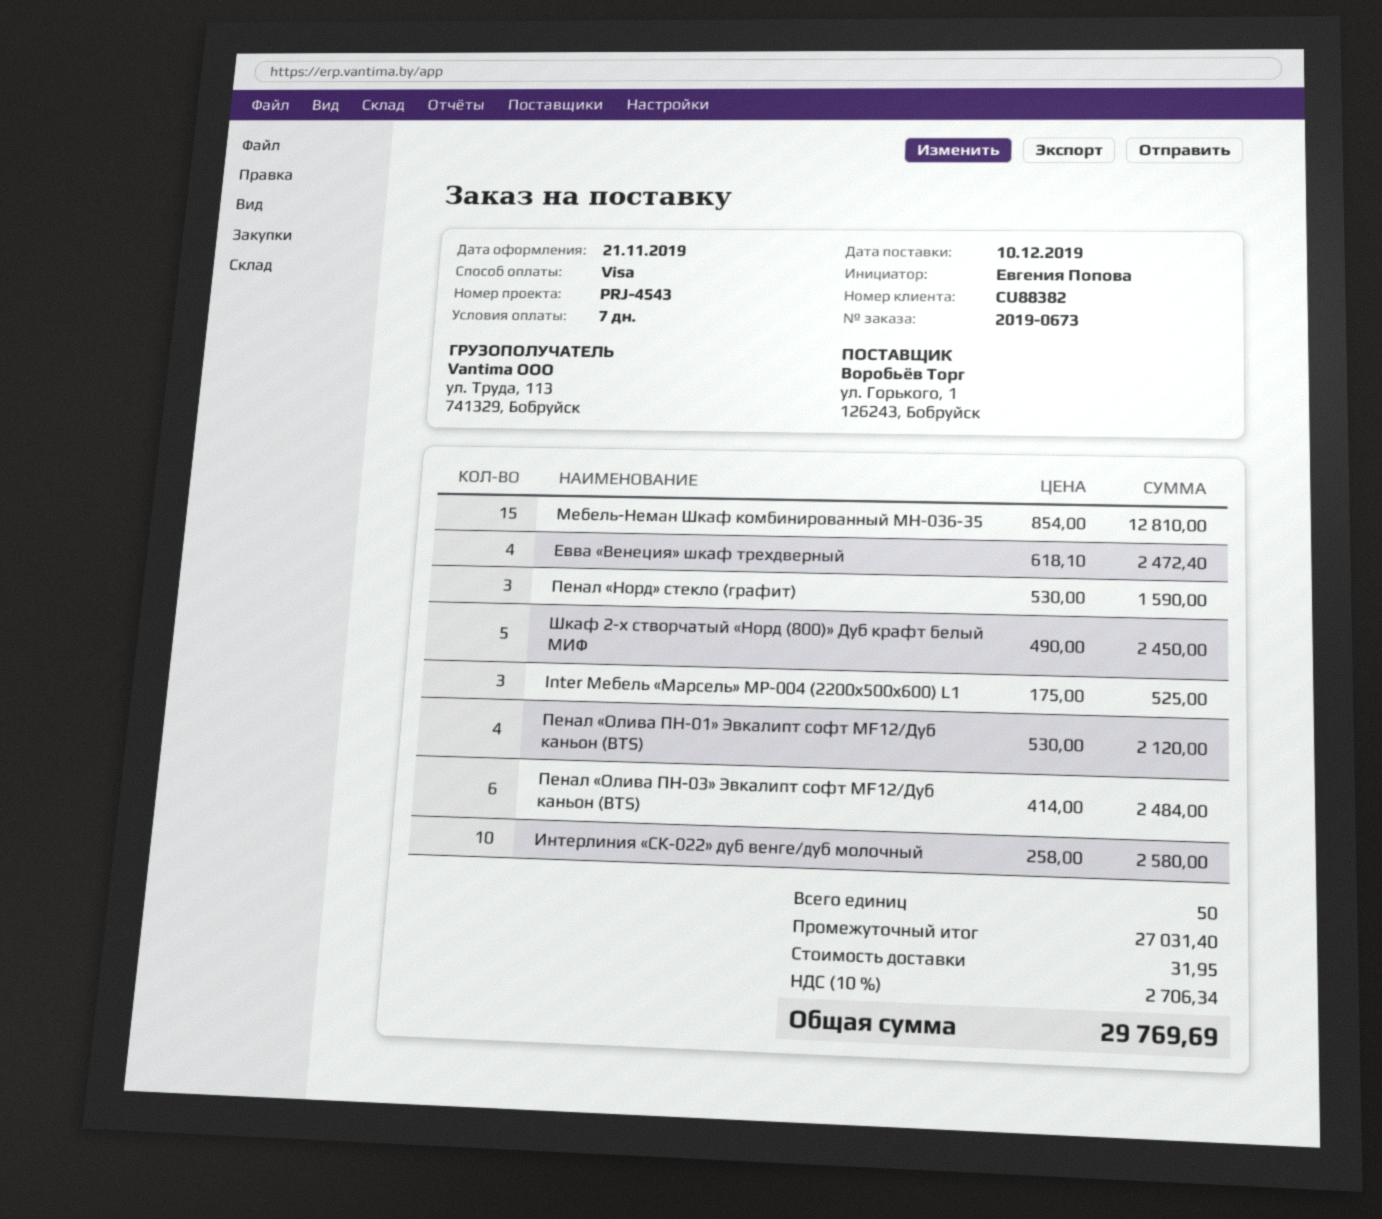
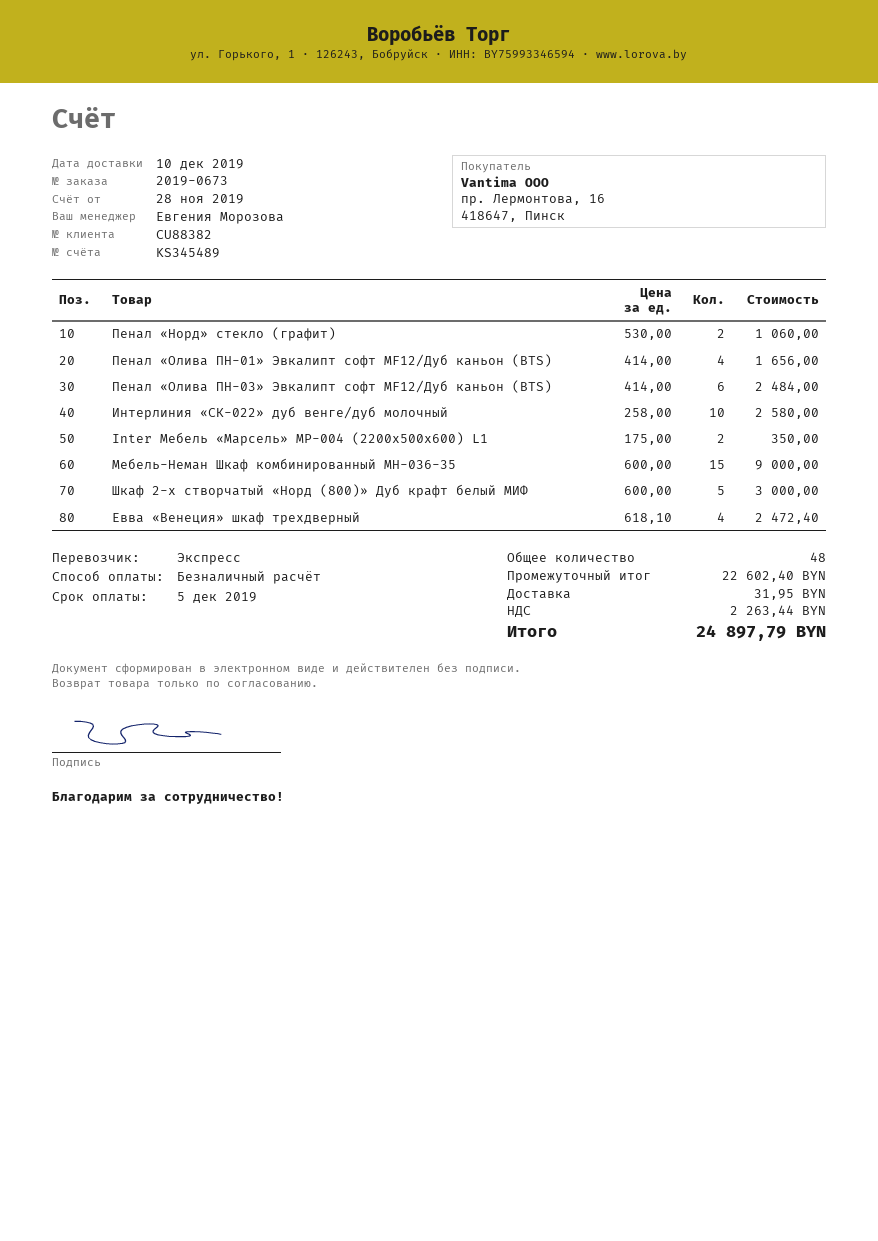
payment method: Visa -> bank transfer
Мебель-Неман Шкаф комбинированный МН-036-35: 15 x 854.00 = 12810.00 -> 15 x 600.00 = 9000.00
Пенал «Норд» стекло (графит): 3 x 530.00 = 1590.00 -> 2 x 530.00 = 1060.00
Шкаф 2-х створчатый «Норд (800)» Дуб крафт белый МИФ: 5 x 490.00 = 2450.00 -> 5 x 600.00 = 3000.00
Inter Мебель «Марсель» МР-004 (2200x500x600) L1: 3 x 175.00 = 525.00 -> 2 x 175.00 = 350.00
Пенал «Олива ПН-01» Эвкалипт софт MF12/Дуб каньон (BTS): 4 x 530.00 = 2120.00 -> 4 x 414.00 = 1656.00
total quantity: 50 -> 48
subtotal: 27031.40 -> 22602.40
tax: 2706.34 -> 2263.44
total: 29769.69 -> 24897.79

